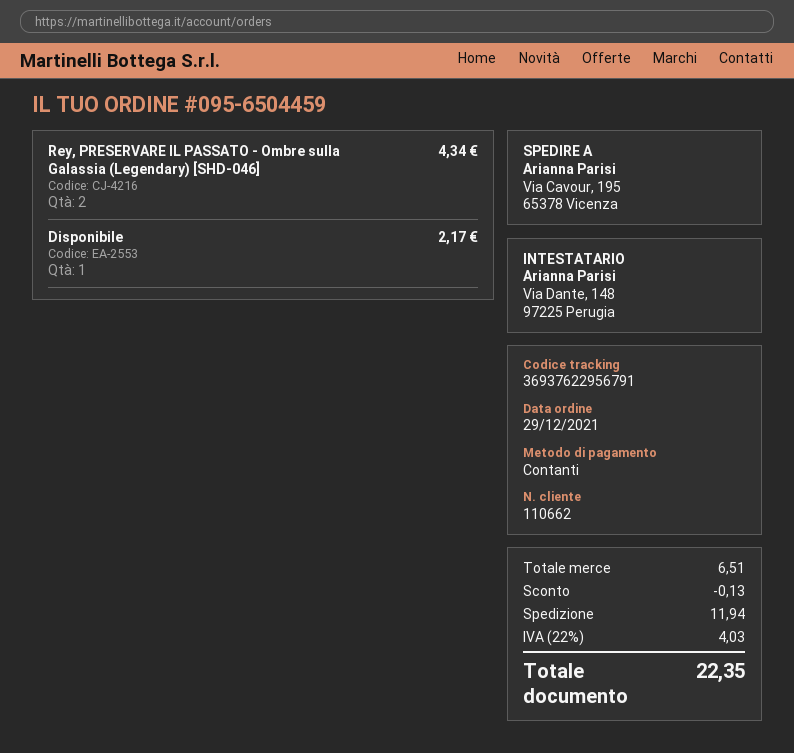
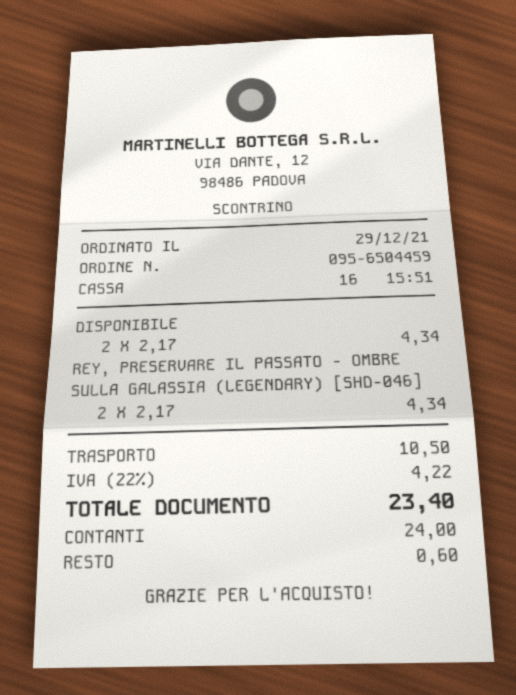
Disponibile: 1 for 2.17 -> 2 for 4.34
discount: 0.13 -> none
shipping: 11.94 -> 10.50
tax: 22% = 4.03 -> 22% = 4.22
total: 22.35 -> 23.40

